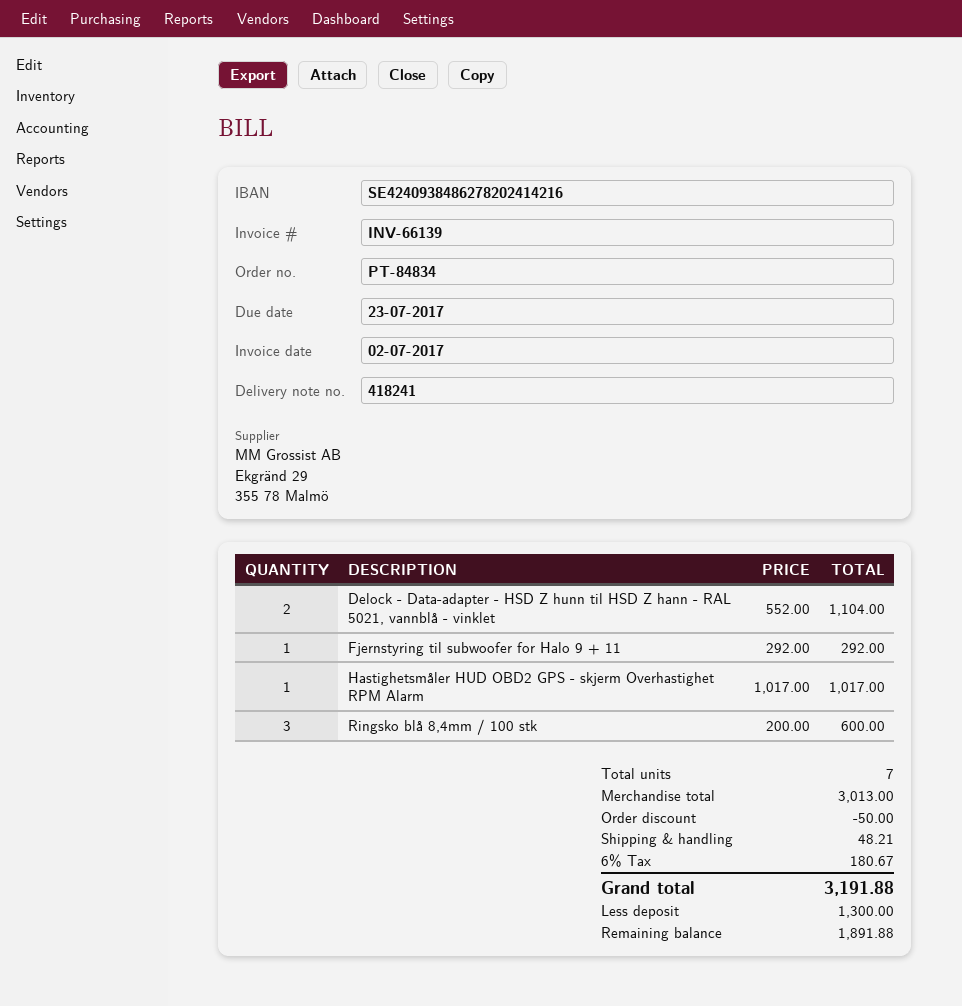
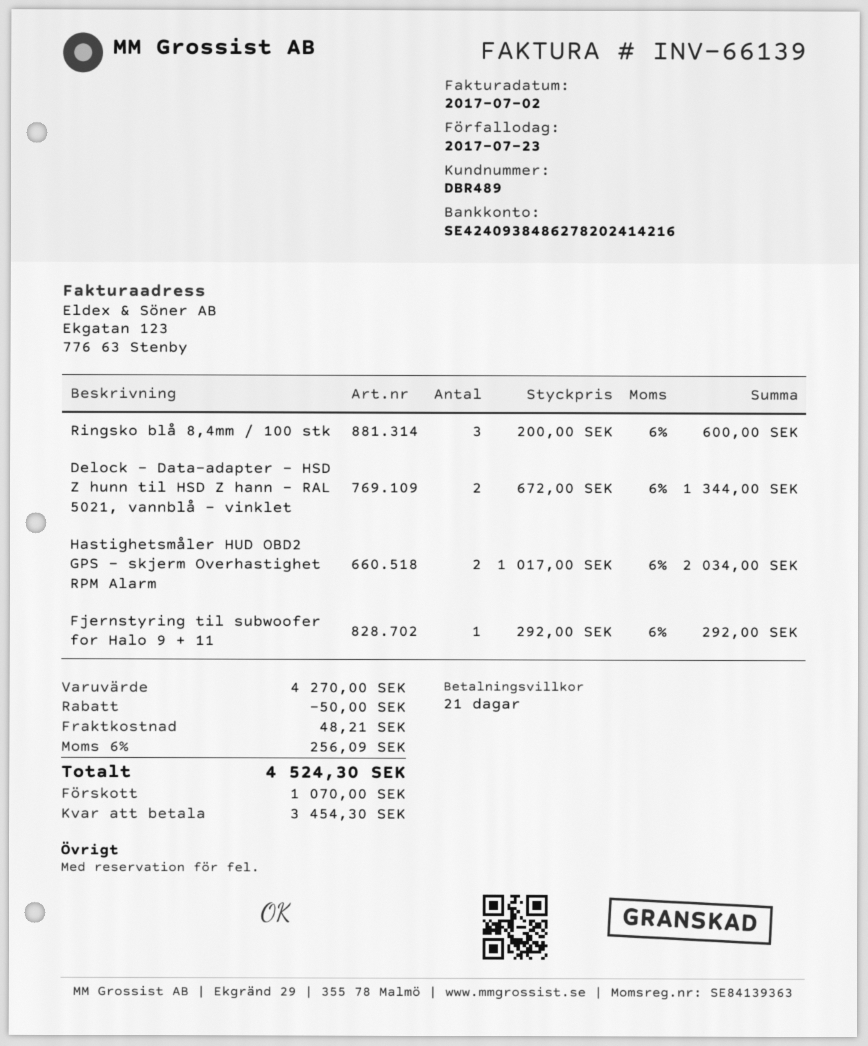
Delock - Data-adapter - HSD Z hunn til HSD Z hann - RAL 5021, vannblå - vinklet: 2 x 552.00 = 1104.00 -> 2 x 672.00 = 1344.00
Hastighetsmåler HUD OBD2 GPS - skjerm Overhastighet RPM Alarm: 1 x 1017.00 = 1017.00 -> 2 x 1017.00 = 2034.00
subtotal: 3013.00 -> 4270.00
tax: 6% = 180.67 -> 6% = 256.09
total: 3191.88 -> 4524.30
deposit: 1300.00 -> 1070.00
balance: 1891.88 -> 3454.30

